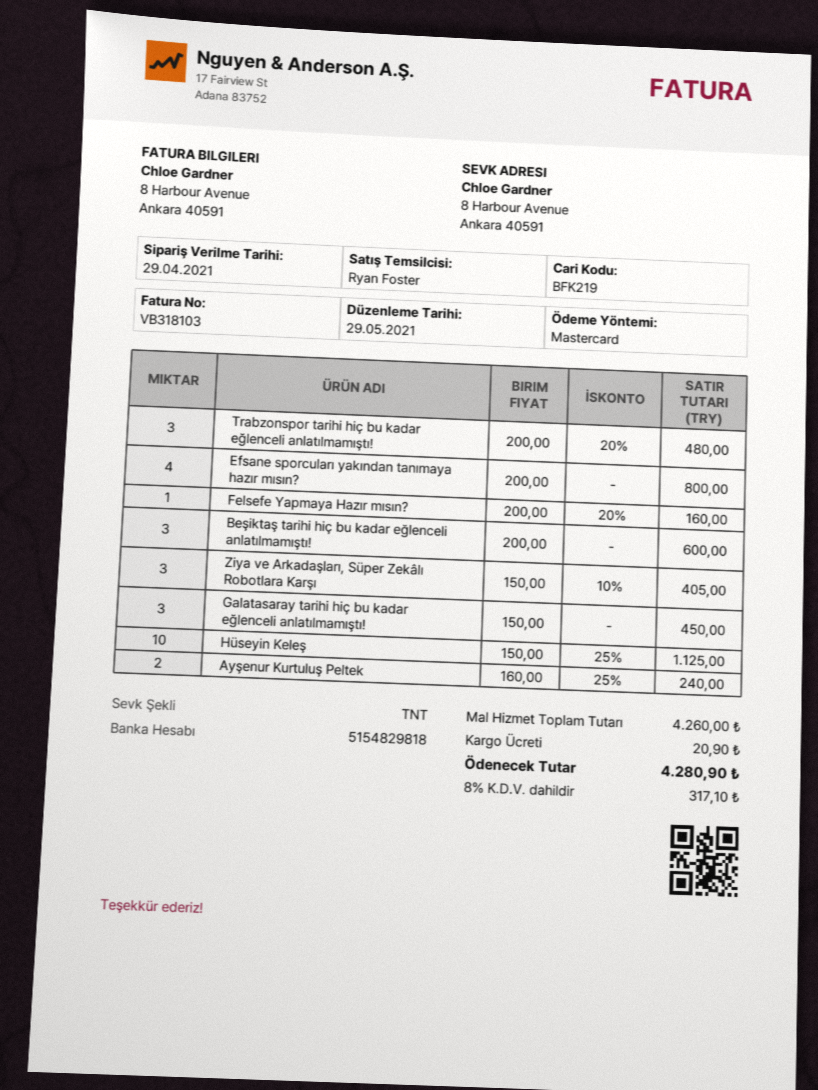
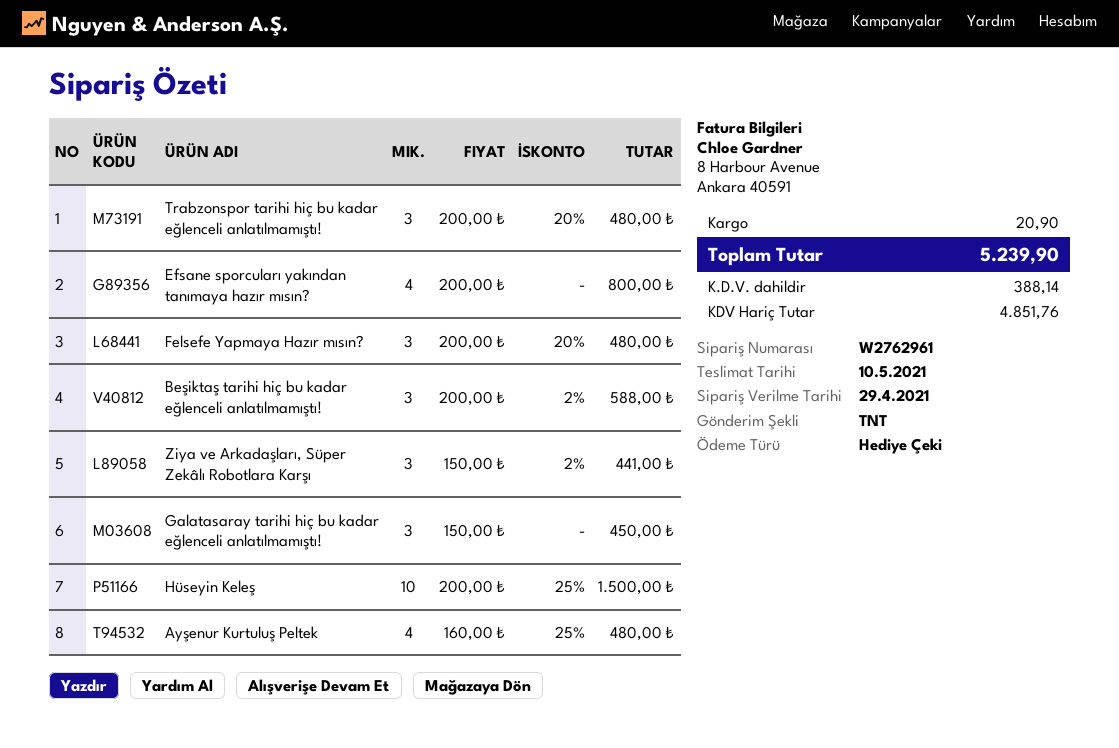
payment method: Mastercard -> gift card
Felsefe Yapmaya Hazır mısın?: 1 x 200.00 - 20% = 160.00 -> 3 x 200.00 - 20% = 480.00
Beşiktaş tarihi hiç bu kadar eğlenceli anlatılmamıştı!: 3 x 200.00 = 600.00 -> 3 x 200.00 - 2% = 588.00
Ziya ve Arkadaşları, Süper Zekâlı Robotlara Karşı: 3 x 150.00 - 10% = 405.00 -> 3 x 150.00 - 2% = 441.00
Hüseyin Keleş: 10 x 150.00 - 25% = 1125.00 -> 10 x 200.00 - 25% = 1500.00
Ayşenur Kurtuluş Peltek: 2 x 160.00 - 25% = 240.00 -> 4 x 160.00 - 25% = 480.00
tax: 317.10 -> 388.14
total: 4280.90 -> 5239.90

